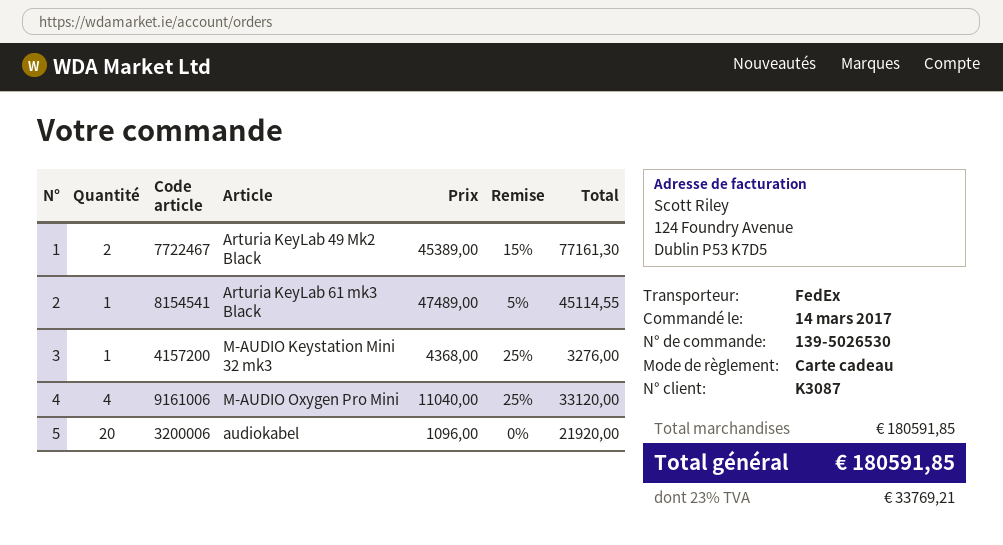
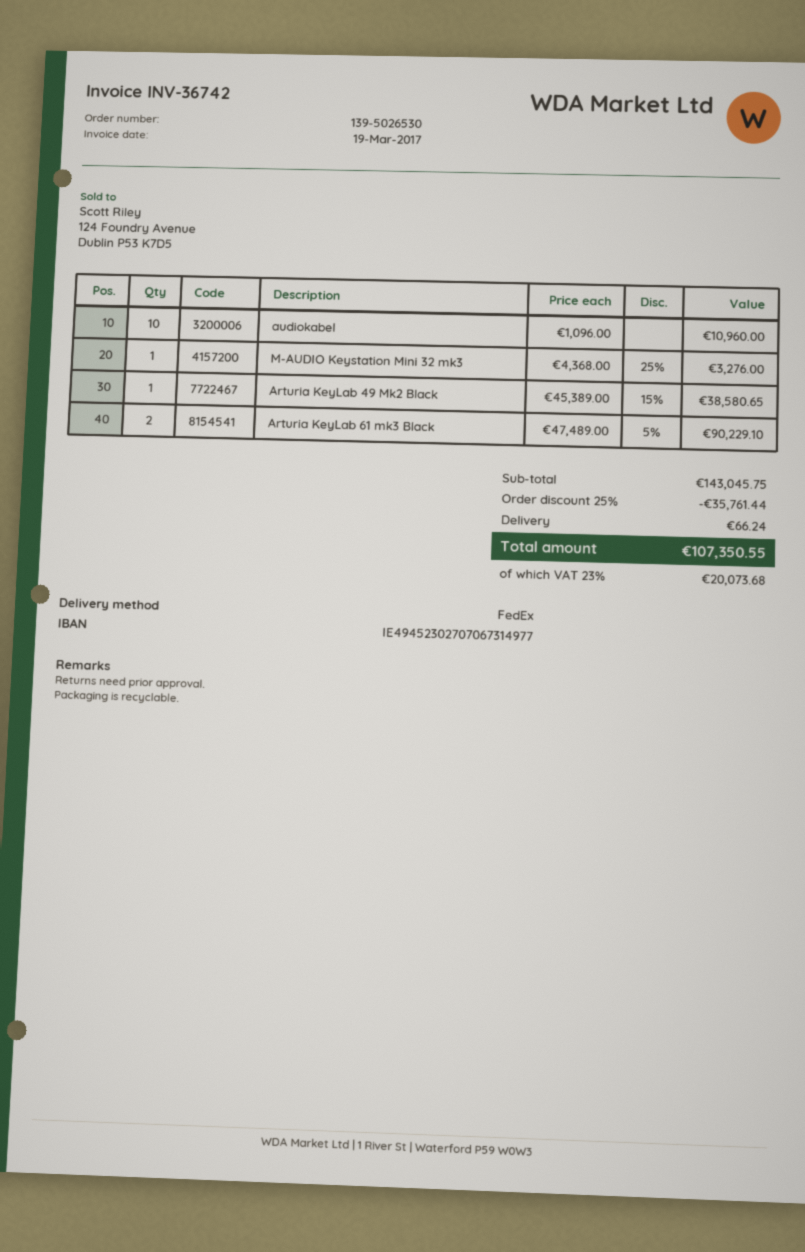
Arturia KeyLab 49 Mk2 Black: 2 x 45389.00 - 15% = 77161.30 -> 1 x 45389.00 - 15% = 38580.65
Arturia KeyLab 61 mk3 Black: 1 x 47489.00 - 5% = 45114.55 -> 2 x 47489.00 - 5% = 90229.10
M-AUDIO Oxygen Pro Mini: 4 x 11040.00 - 25% = 33120.00 -> none
audiokabel: 20 x 1096.00 = 21920.00 -> 10 x 1096.00 = 10960.00
subtotal: 180591.85 -> 143045.75
discount: none -> 25% = 35761.44
shipping: none -> 66.24
tax: 23% = 33769.21 -> 23% = 20073.68
total: 180591.85 -> 107350.55

